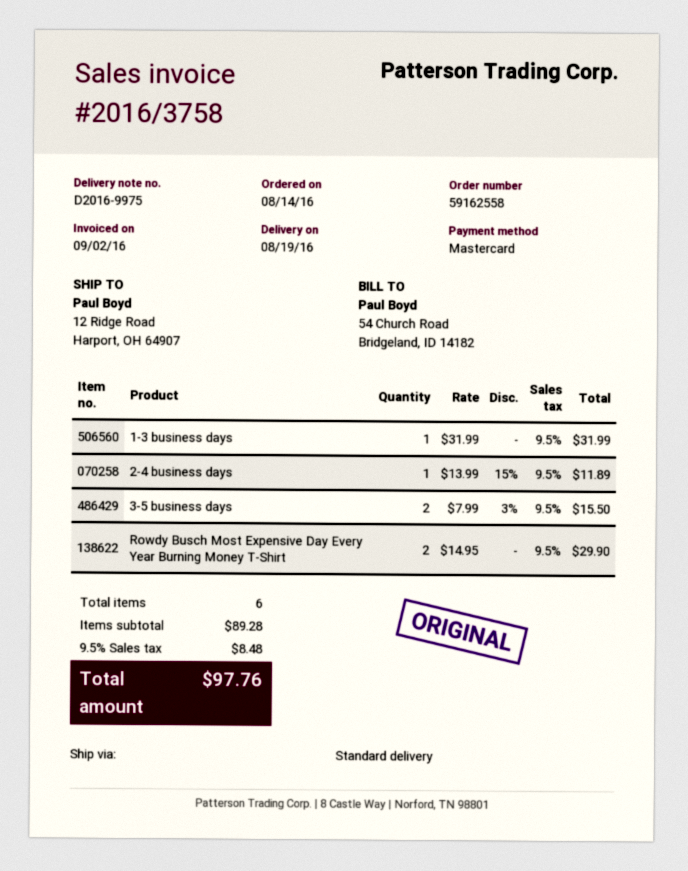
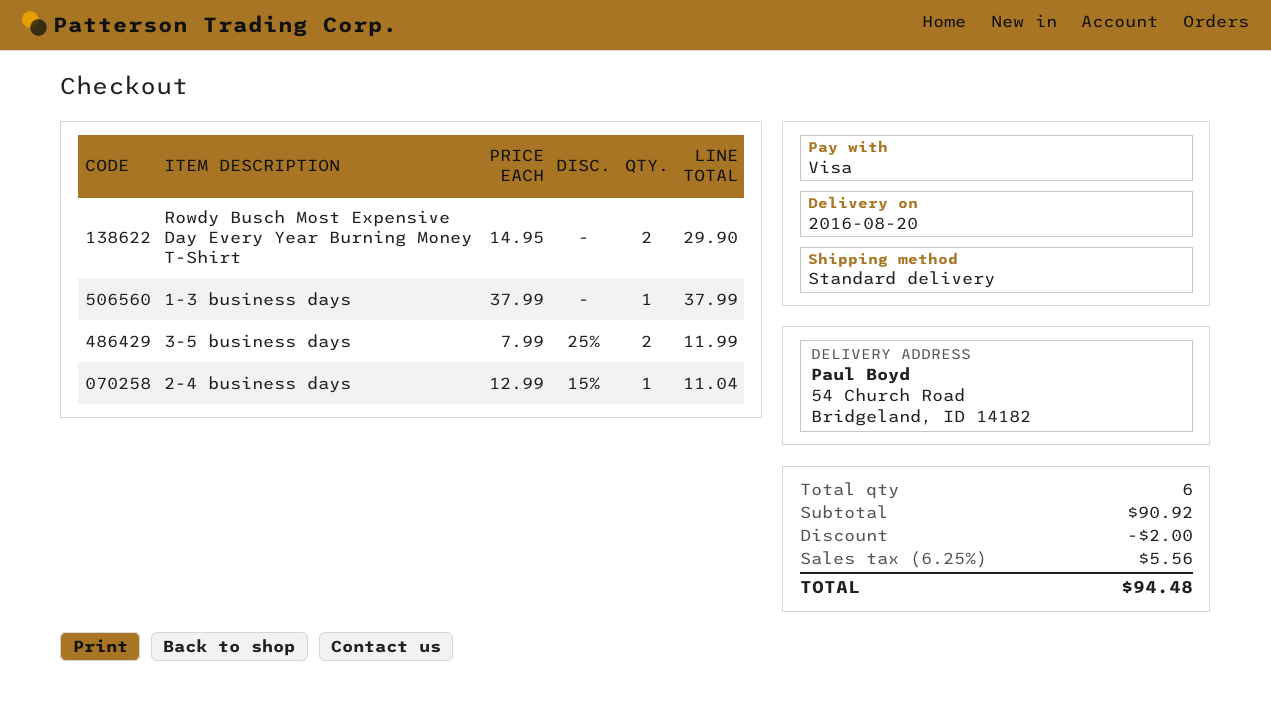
delivery date: 2016-08-19 -> 2016-08-20
payment method: Mastercard -> Visa
ship to: 12 Ridge Road, Harport, OH 64907 -> 54 Church Road, Bridgeland, ID 14182
1-3 business days: 1 x 31.99 = 31.99 -> 1 x 37.99 = 37.99
2-4 business days: 1 x 13.99 - 15% = 11.89 -> 1 x 12.99 - 15% = 11.04
3-5 business days: 2 x 7.99 - 3% = 15.50 -> 2 x 7.99 - 25% = 11.99
subtotal: 89.28 -> 90.92
discount: none -> 2.00
tax: 9.5% = 8.48 -> 6.25% = 5.56
total: 97.76 -> 94.48

